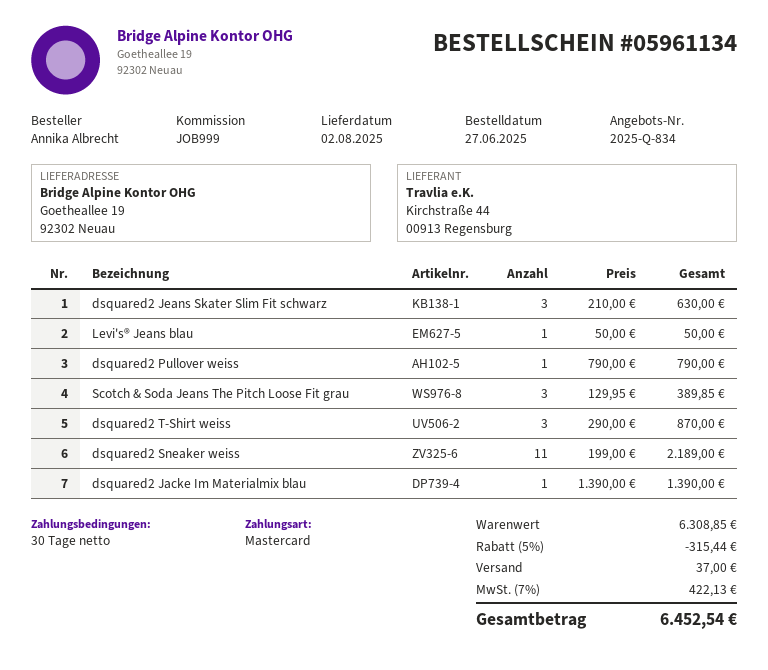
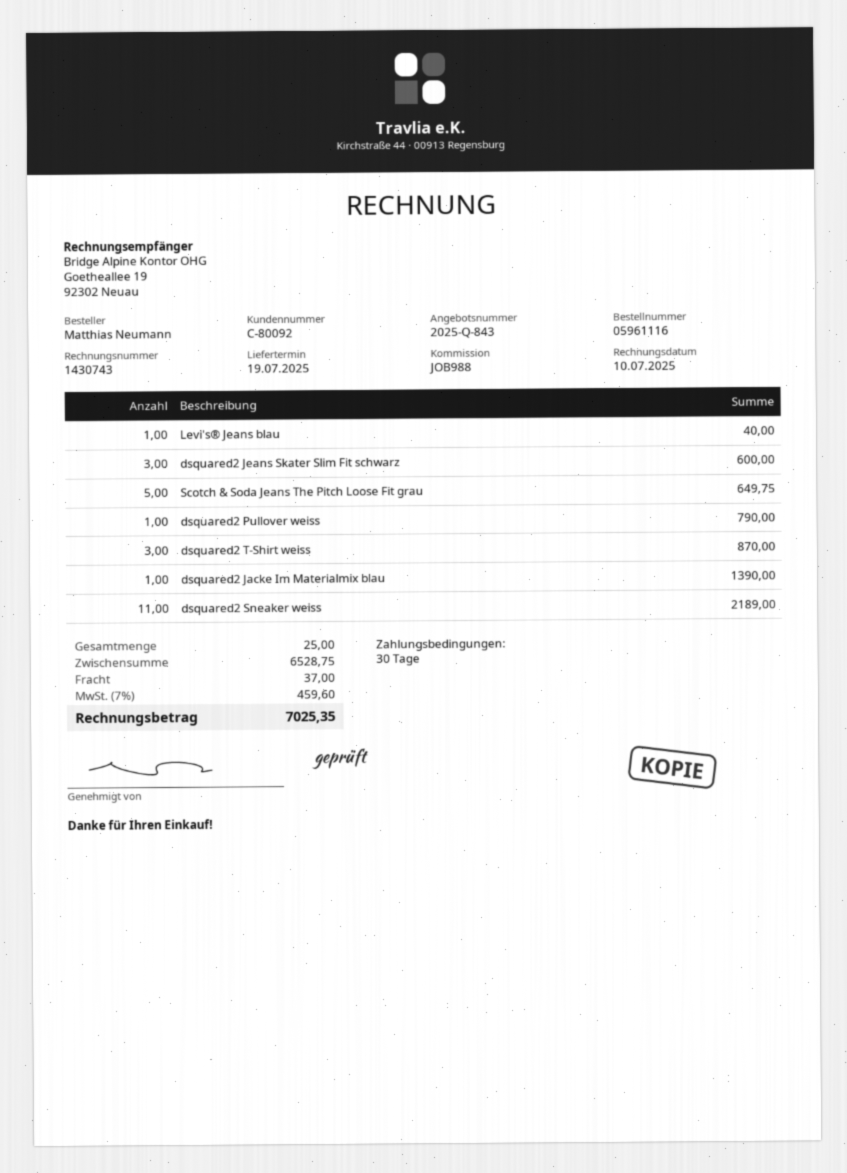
quote number: 2025-Q-834 -> 2025-Q-843
order number: 05961134 -> 05961116
delivery date: 2025-08-02 -> 2025-07-19
reference: JOB999 -> JOB988
ordered by: Annika Albrecht -> Matthias Neumann
dsquared2 Jeans Skater Slim Fit schwarz: 3 for 630.00 -> 3 for 600.00
Levi's® Jeans blau: 1 for 50.00 -> 1 for 40.00
Scotch & Soda Jeans The Pitch Loose Fit grau: 3 for 389.85 -> 5 for 649.75
subtotal: 6308.85 -> 6528.75
discount: 5% = 315.44 -> none
tax: 7% = 422.13 -> 7% = 459.60
total: 6452.54 -> 7025.35

